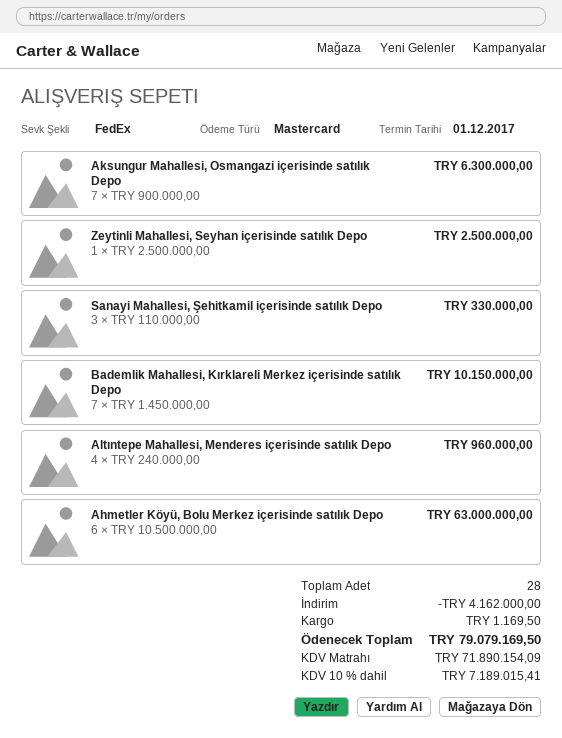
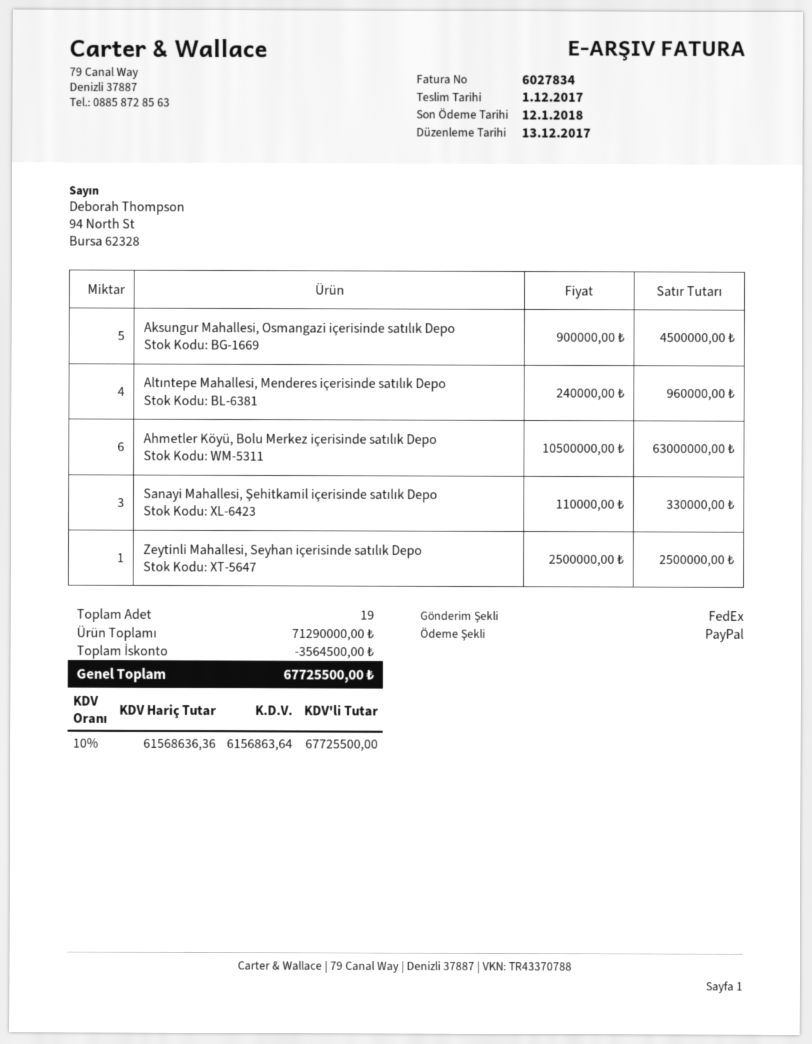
payment method: Mastercard -> PayPal
Aksungur Mahallesi, Osmangazi içerisinde satılık Depo: 7 x 900000.00 = 6300000.00 -> 5 x 900000.00 = 4500000.00
Bademlik Mahallesi, Kırklareli Merkez içerisinde satılık Depo: 7 x 1450000.00 = 10150000.00 -> none
total quantity: 28 -> 19
discount: 4162000.00 -> 3564500.00
shipping: 1169.50 -> none
net: 71890154.09 -> 61568636.36
tax: 10% = 7189015.41 -> 10% = 6156863.64
total: 79079169.50 -> 67725500.00

